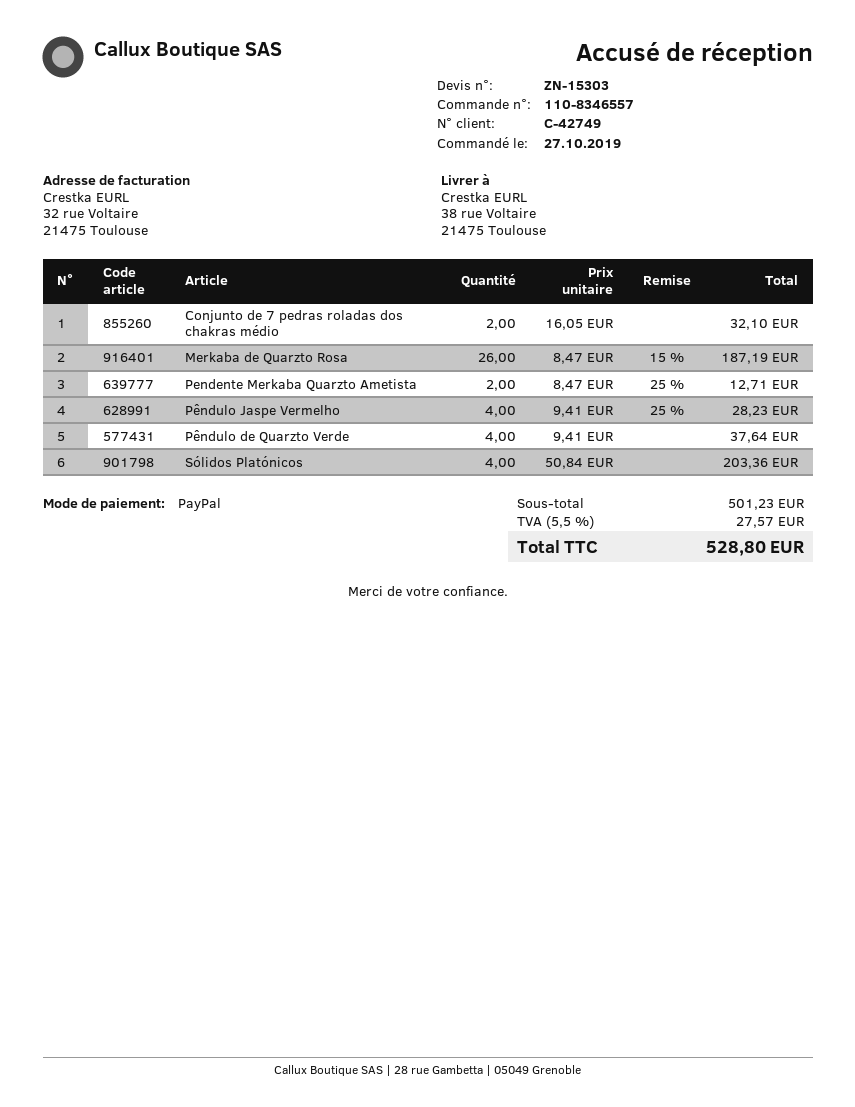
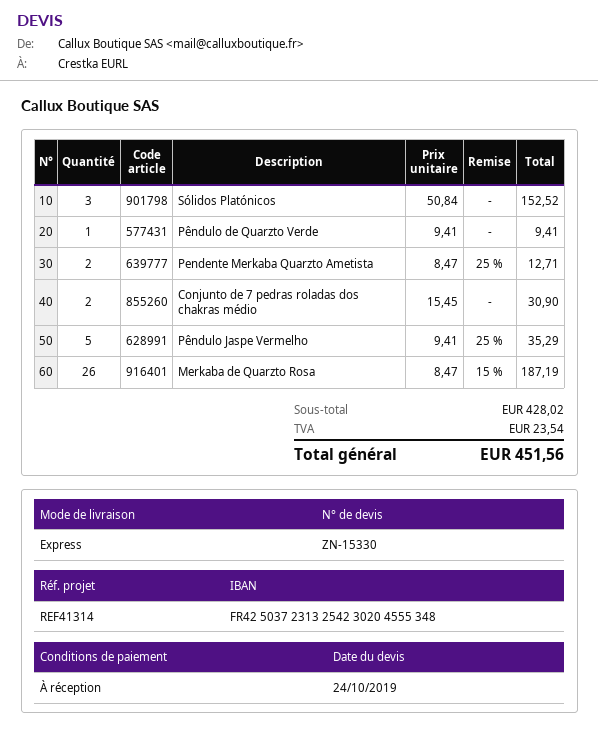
quote number: ZN-15303 -> ZN-15330
Conjunto de 7 pedras roladas dos chakras médio: 2 x 16.05 = 32.10 -> 2 x 15.45 = 30.90
Pêndulo Jaspe Vermelho: 4 x 9.41 - 25% = 28.23 -> 5 x 9.41 - 25% = 35.29
Pêndulo de Quarzto Verde: 4 x 9.41 = 37.64 -> 1 x 9.41 = 9.41
Sólidos Platónicos: 4 x 50.84 = 203.36 -> 3 x 50.84 = 152.52
subtotal: 501.23 -> 428.02
tax: 27.57 -> 23.54
total: 528.80 -> 451.56

